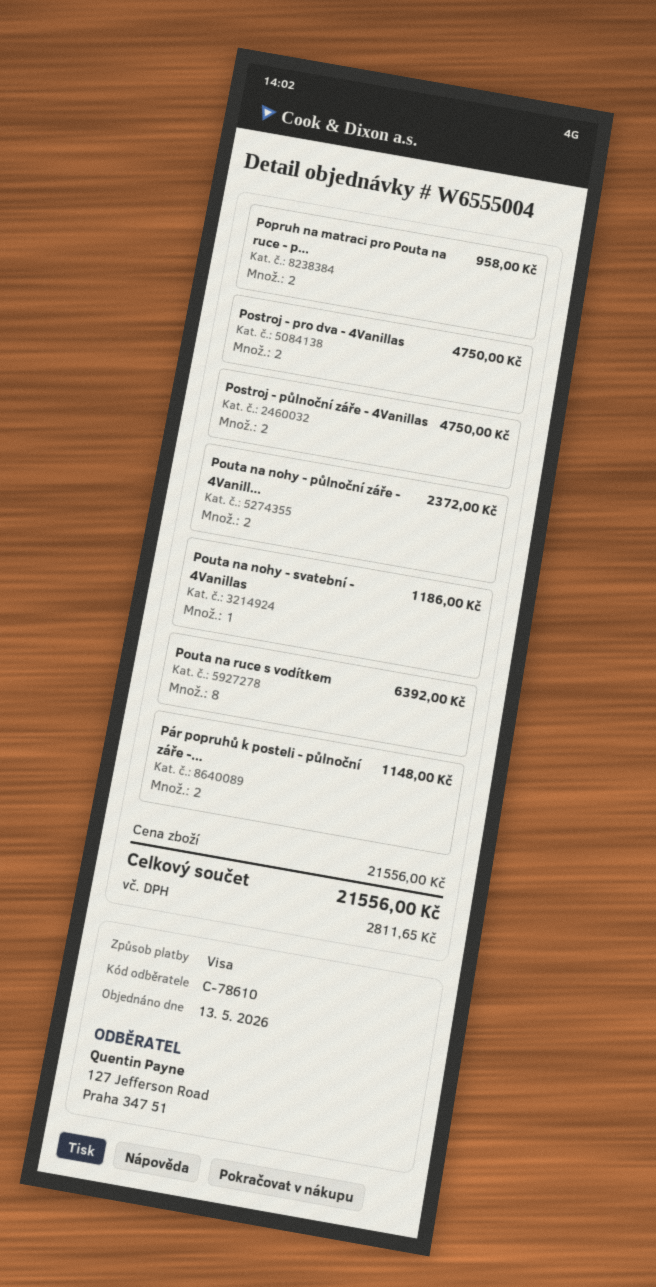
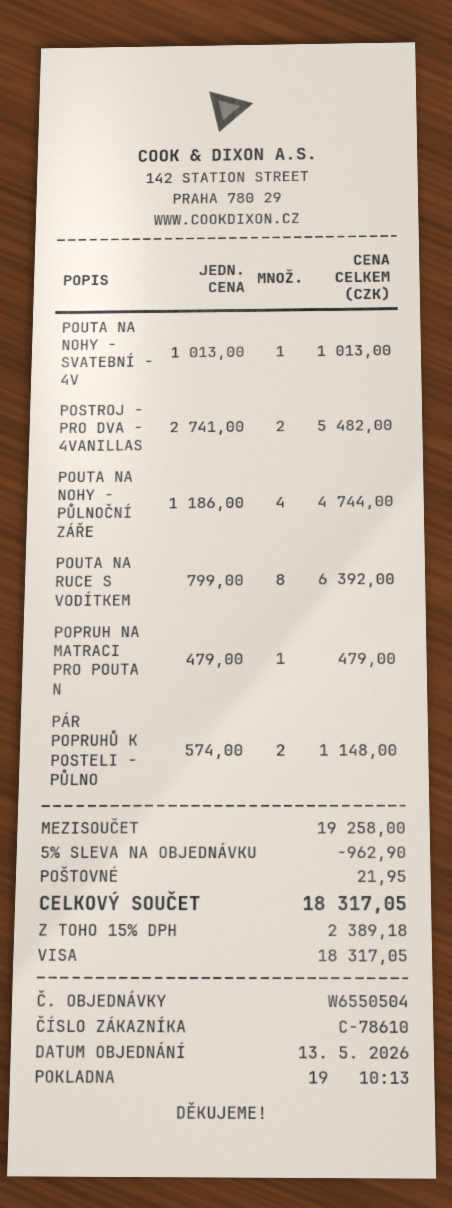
order number: W6555004 -> W6550504
Popruh na matraci pro Pouta na ruce - p...: 2 for 958.00 -> 1 for 479.00
Postroj - pro dva - 4Vanillas: 2 for 4750.00 -> 2 for 5482.00
Postroj - půlnoční záře - 4Vanillas: 2 for 4750.00 -> none
Pouta na nohy - půlnoční záře - 4Vanill...: 2 for 2372.00 -> 4 for 4744.00
Pouta na nohy - svatební - 4Vanillas: 1 for 1186.00 -> 1 for 1013.00
subtotal: 21556.00 -> 19258.00
discount: none -> 5% = 962.90
shipping: none -> 21.95
tax: 2811.65 -> 2389.18
total: 21556.00 -> 18317.05

